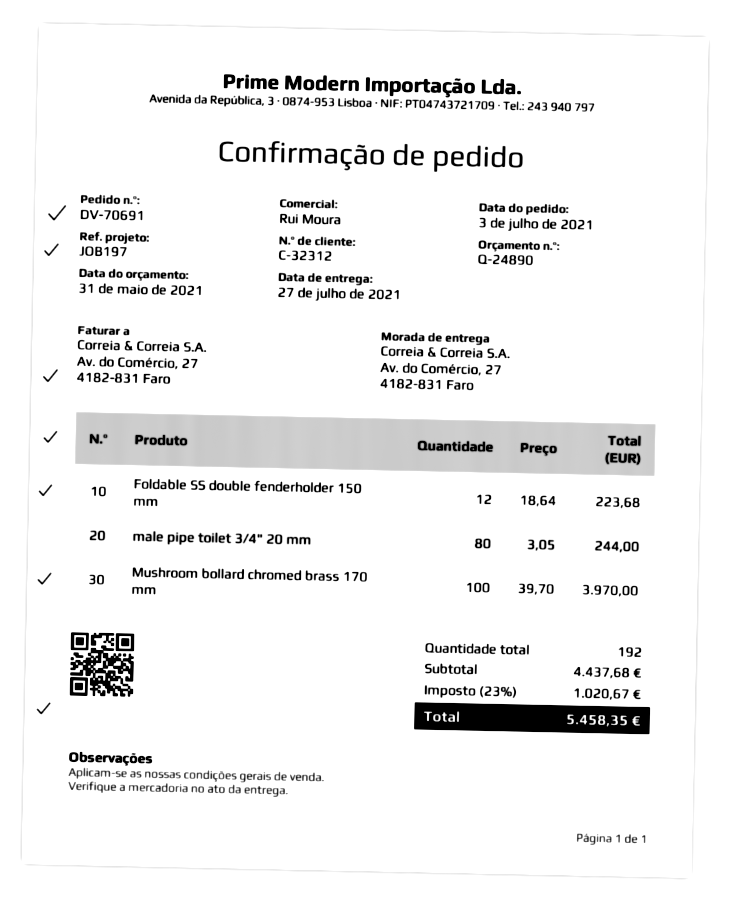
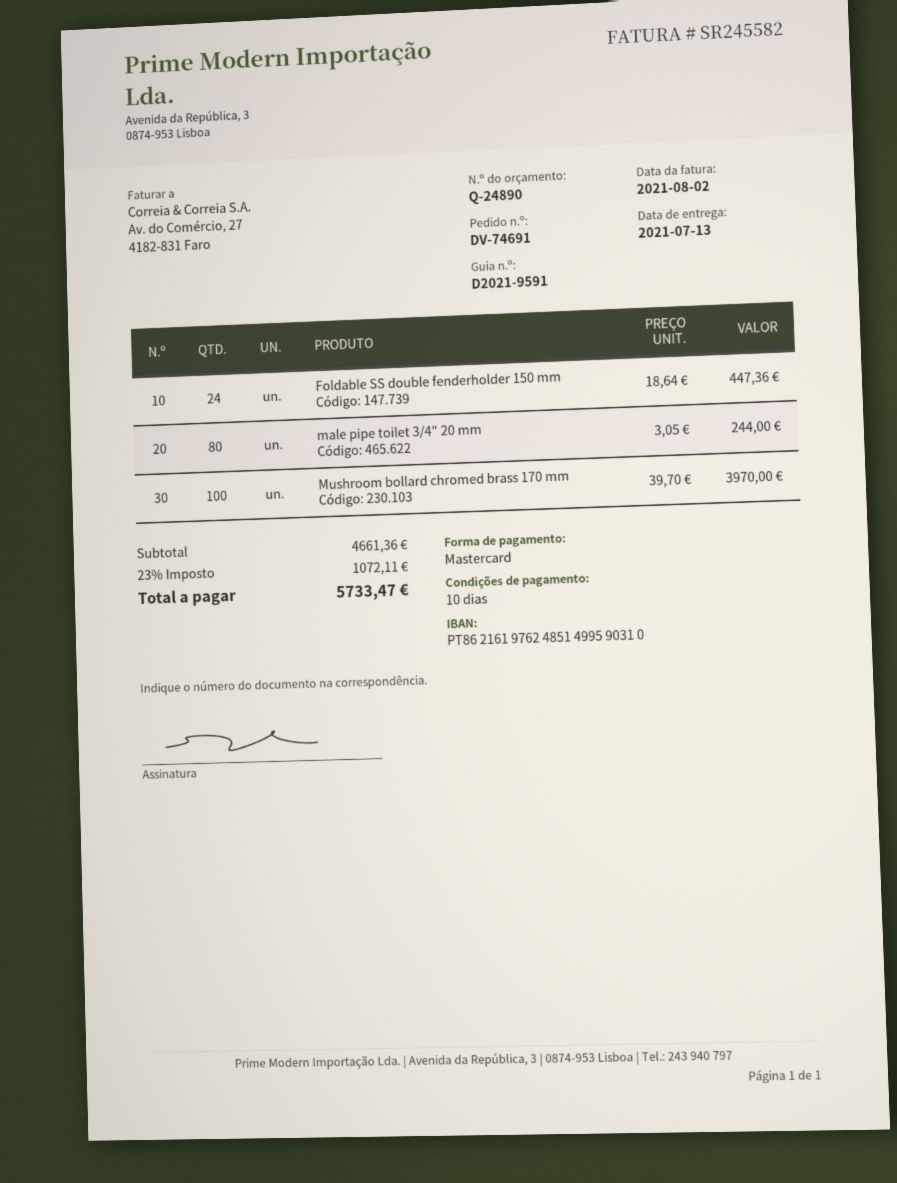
order number: DV-70691 -> DV-74691
delivery date: 2021-07-27 -> 2021-07-13
Foldable SS double fenderholder 150 mm: 12 x 18.64 = 223.68 -> 24 x 18.64 = 447.36
subtotal: 4437.68 -> 4661.36
tax: 23% = 1020.67 -> 23% = 1072.11
total: 5458.35 -> 5733.47

